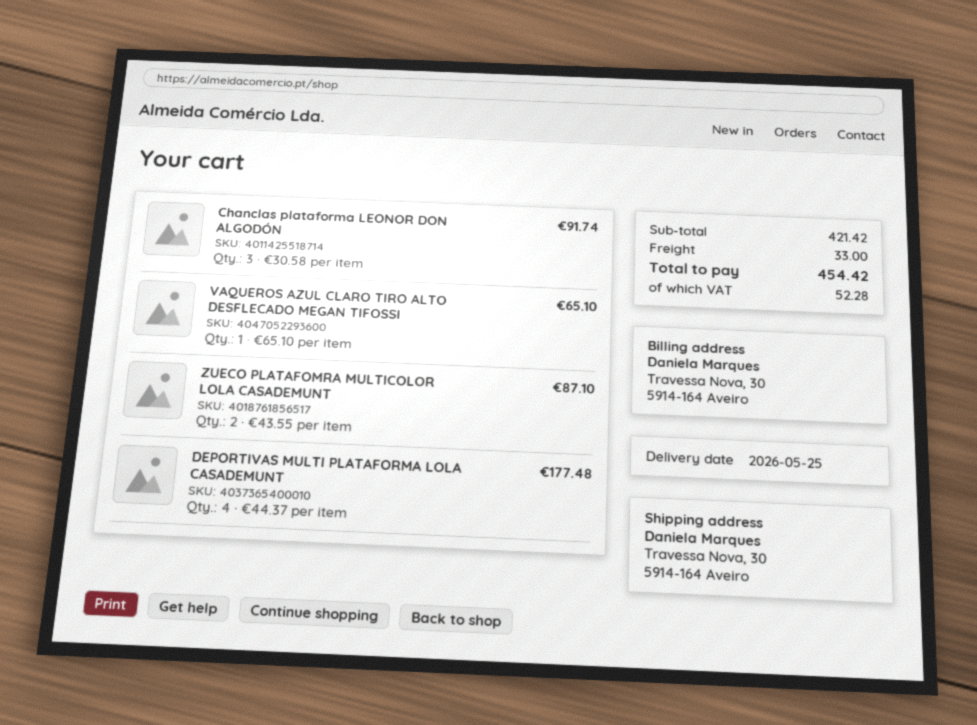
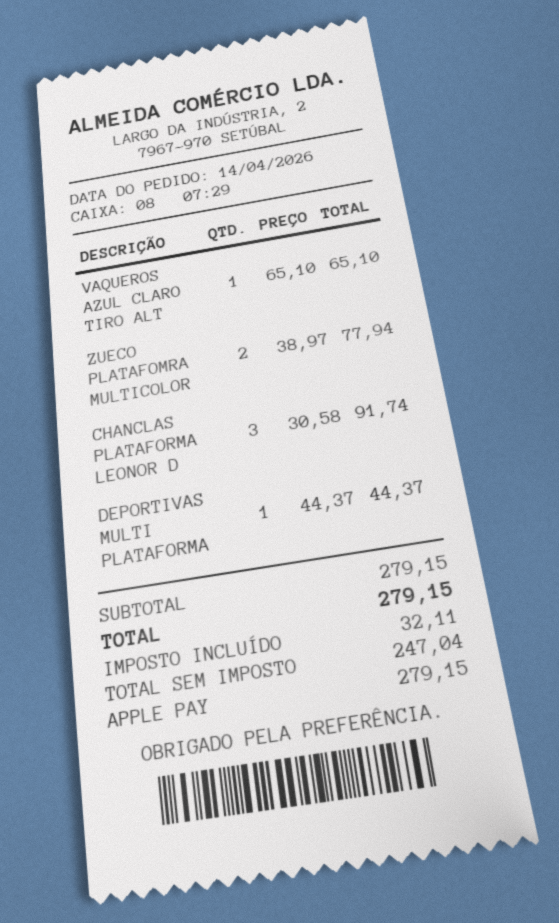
ZUECO PLATAFOMRA MULTICOLOR LOLA CASADEMUNT: 2 x 43.55 = 87.10 -> 2 x 38.97 = 77.94
DEPORTIVAS MULTI PLATAFORMA LOLA CASADEMUNT: 4 x 44.37 = 177.48 -> 1 x 44.37 = 44.37
subtotal: 421.42 -> 279.15
shipping: 33.00 -> none
tax: 52.28 -> 32.11
total: 454.42 -> 279.15

